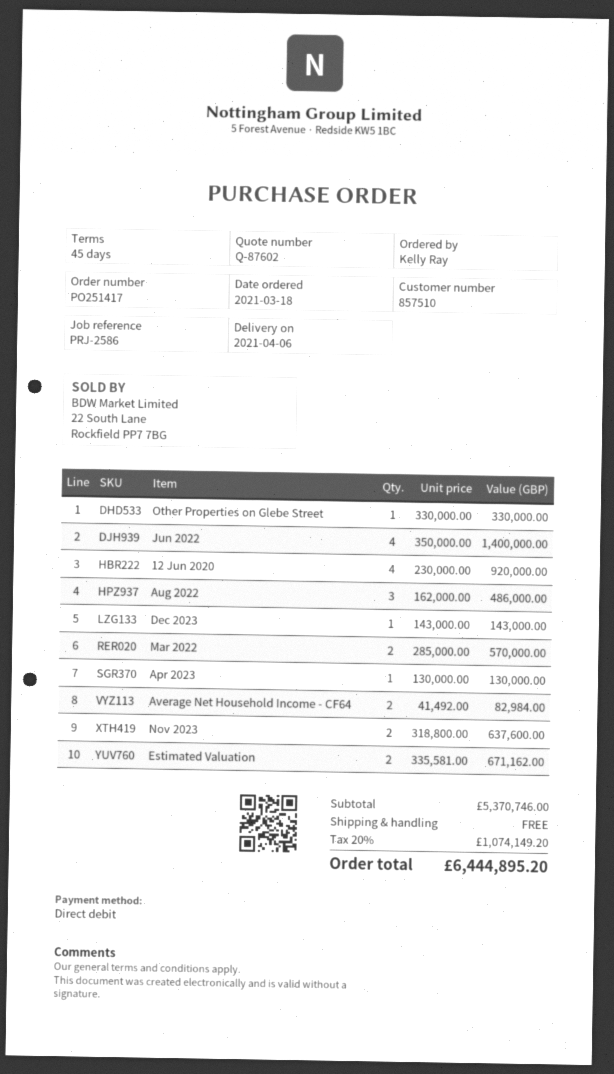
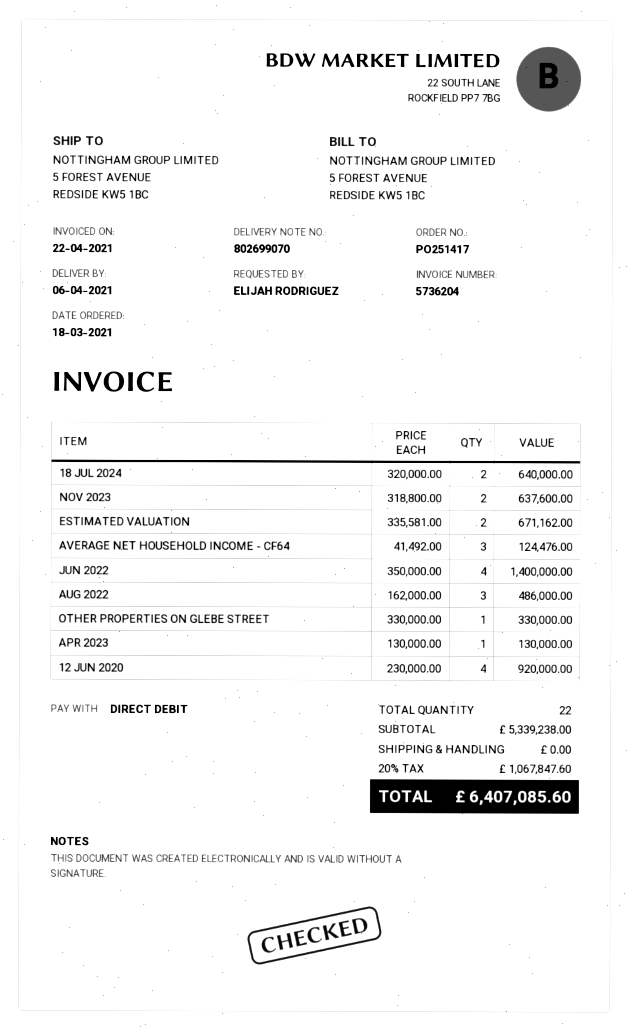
ordered by: Kelly Ray -> ELIJAH RODRIGUEZ
Dec 2023: 1 x 143000.00 = 143000.00 -> none
Mar 2022: 2 x 285000.00 = 570000.00 -> none
Average Net Household Income - CF64: 2 x 41492.00 = 82984.00 -> 3 x 41492.00 = 124476.00
18 JUL 2024: none -> 2 x 320000.00 = 640000.00
subtotal: 5370746.00 -> 5339238.00
tax: 20% = 1074149.20 -> 20% = 1067847.60
total: 6444895.20 -> 6407085.60

